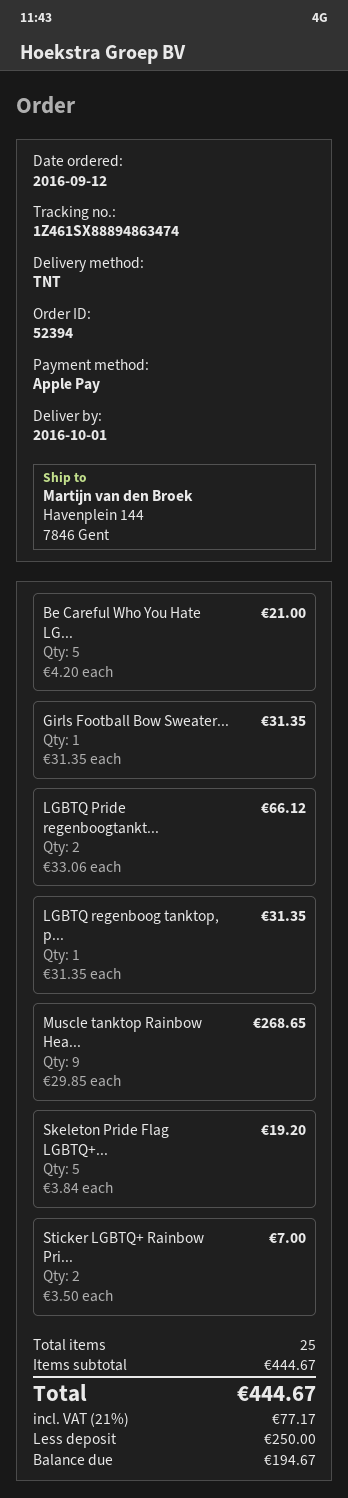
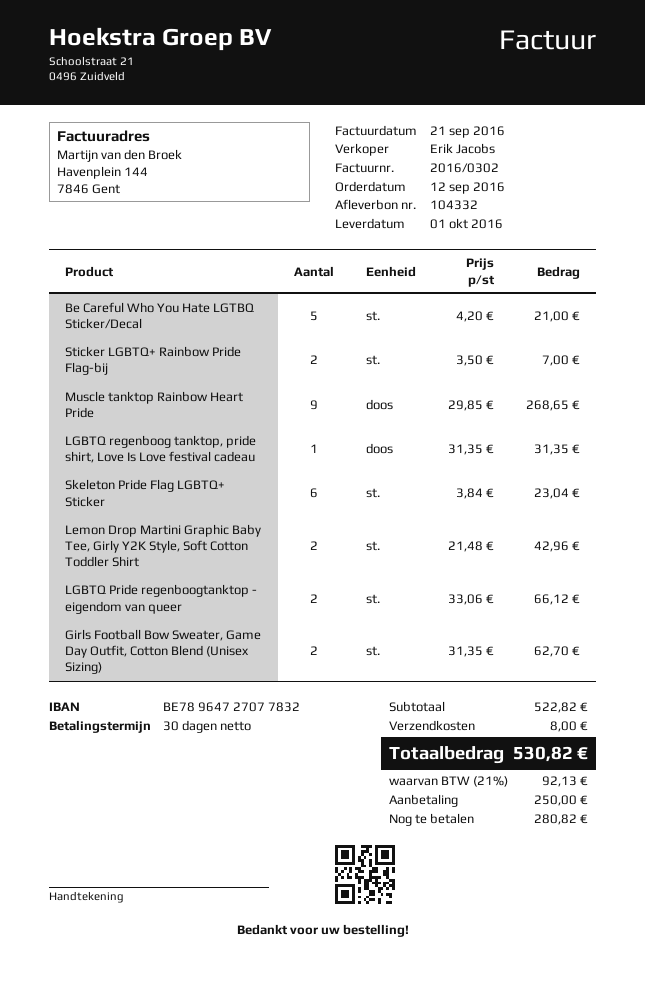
Girls Football Bow Sweater...: 1 x 31.35 = 31.35 -> 2 x 31.35 = 62.70
Skeleton Pride Flag LGBTQ+...: 5 x 3.84 = 19.20 -> 6 x 3.84 = 23.04
Lemon Drop Martini Graphic Baby Tee, Girly Y2K Style, Soft Cotton Toddler Shirt: none -> 2 x 21.48 = 42.96
subtotal: 444.67 -> 522.82
shipping: none -> 8.00
tax: 21% = 77.17 -> 21% = 92.13
total: 444.67 -> 530.82
balance: 194.67 -> 280.82

